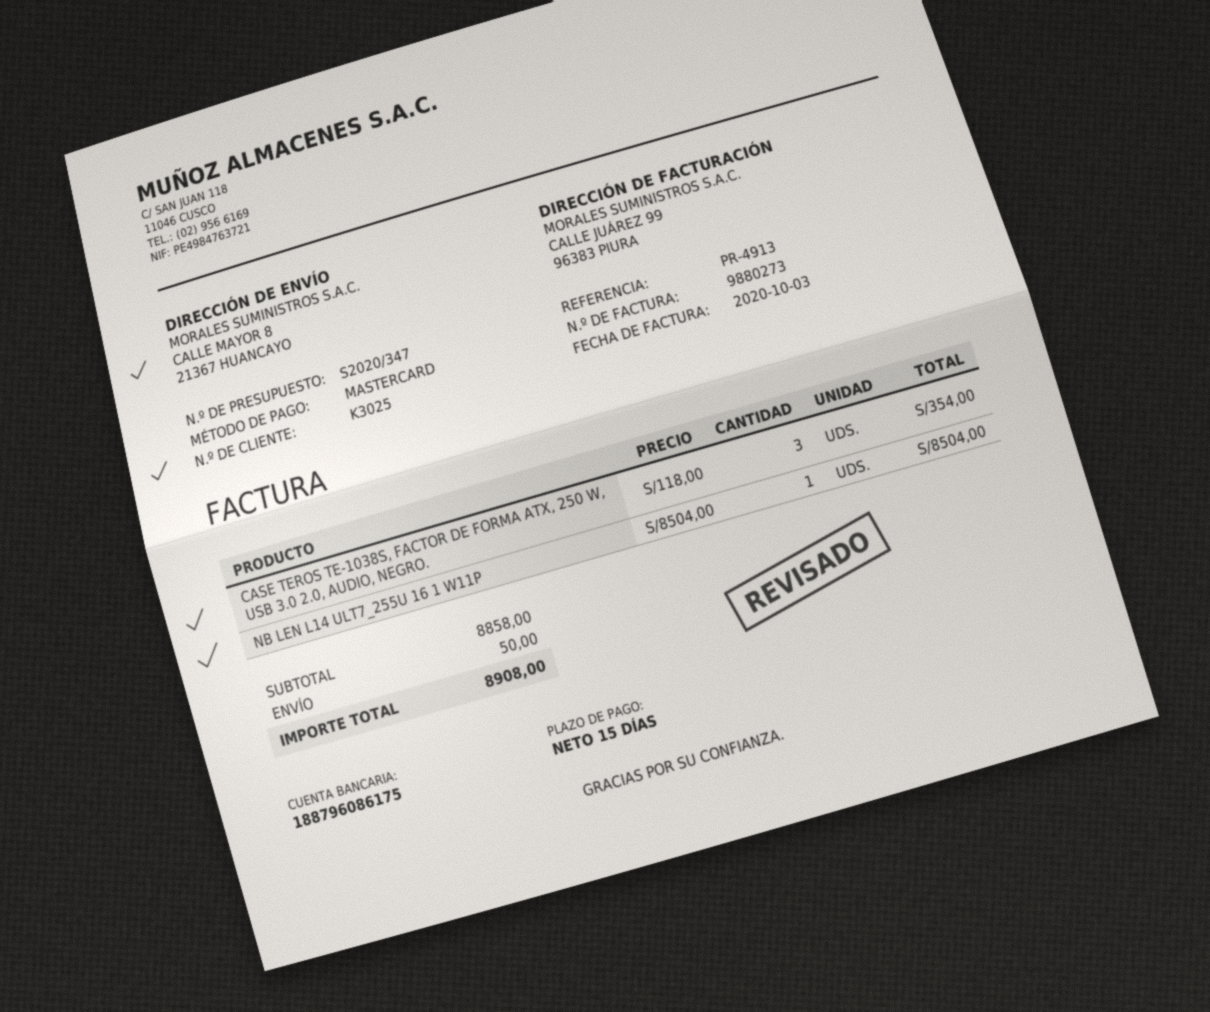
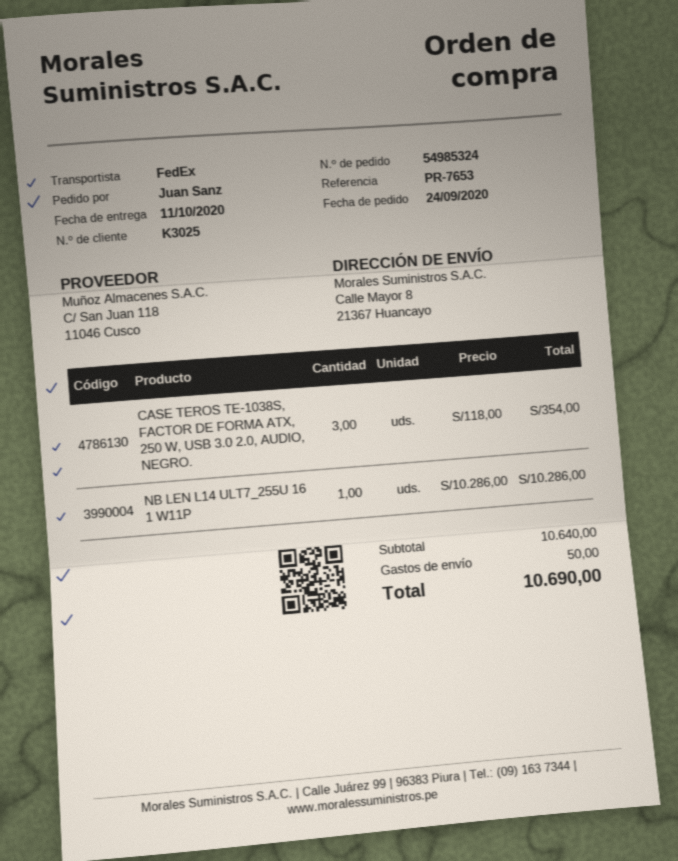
reference: PR-4913 -> PR-7653
NB LEN L14 ULT7_255U 16 1 W11P: 1 x 8504.00 = 8504.00 -> 1 x 10286.00 = 10286.00
subtotal: 8858.00 -> 10640.00
total: 8908.00 -> 10690.00

